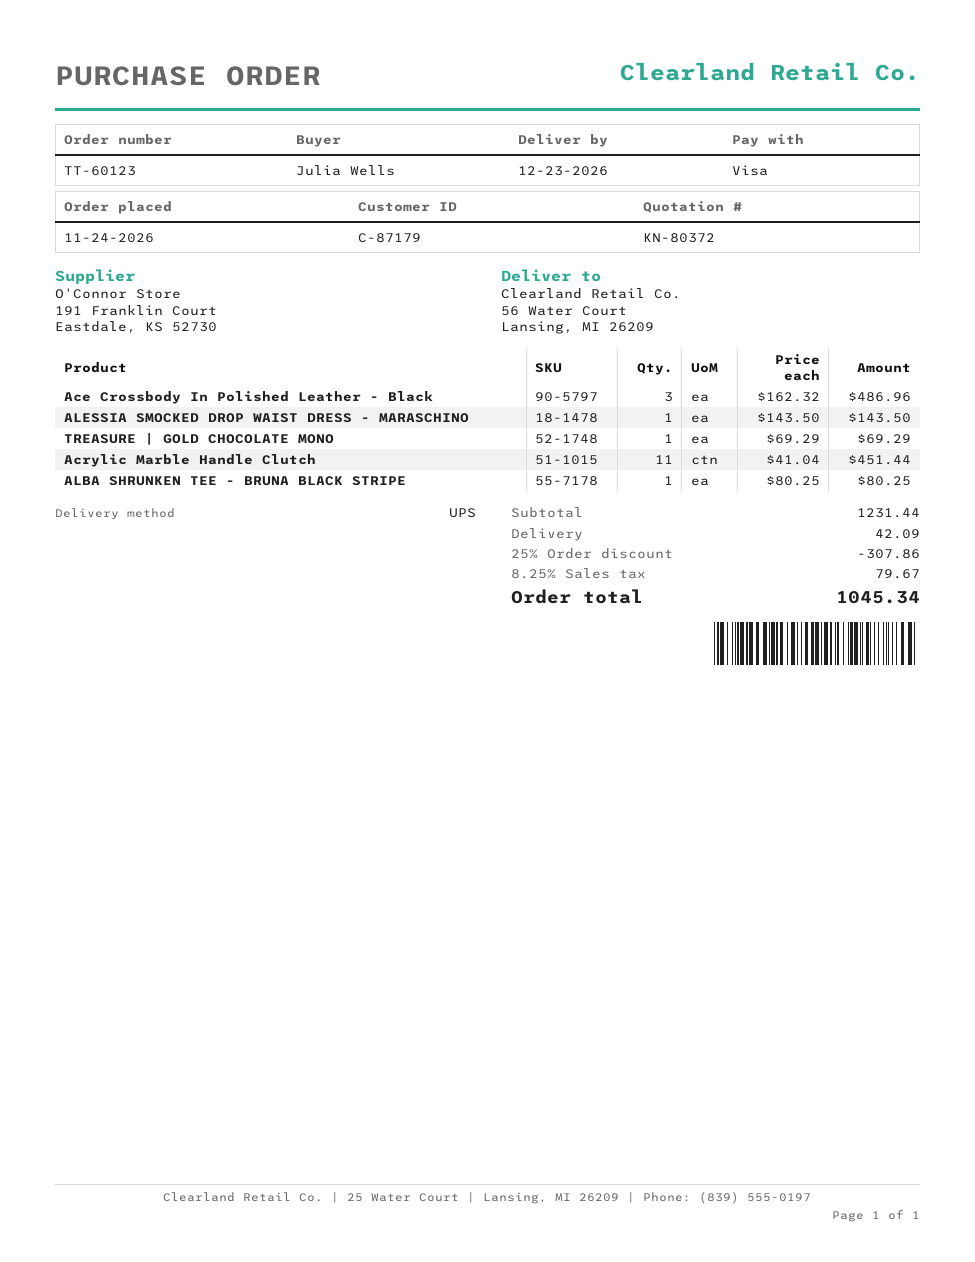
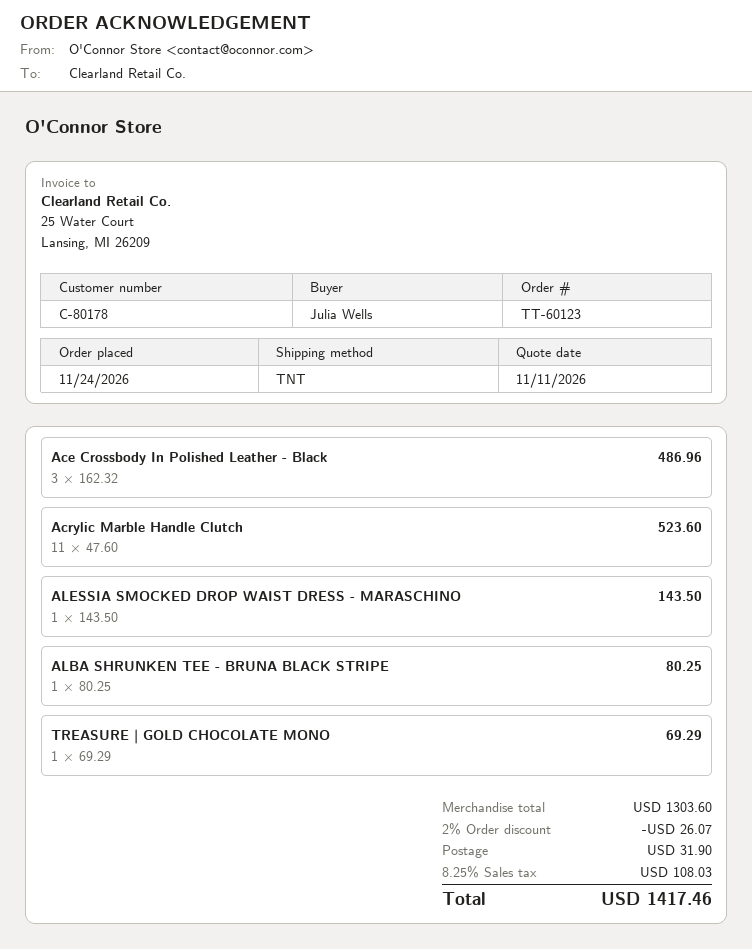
customer number: C-87179 -> C-80178
shipping method: UPS -> TNT
Acrylic Marble Handle Clutch: 11 x 41.04 = 451.44 -> 11 x 47.60 = 523.60
subtotal: 1231.44 -> 1303.60
discount: 25% = 307.86 -> 2% = 26.07
shipping: 42.09 -> 31.90
tax: 8.25% = 79.67 -> 8.25% = 108.03
total: 1045.34 -> 1417.46

